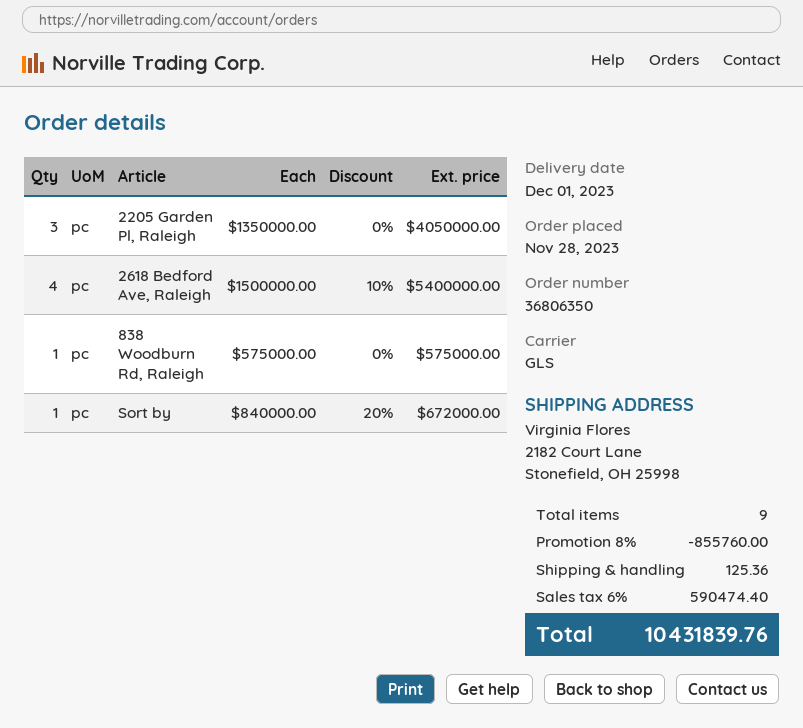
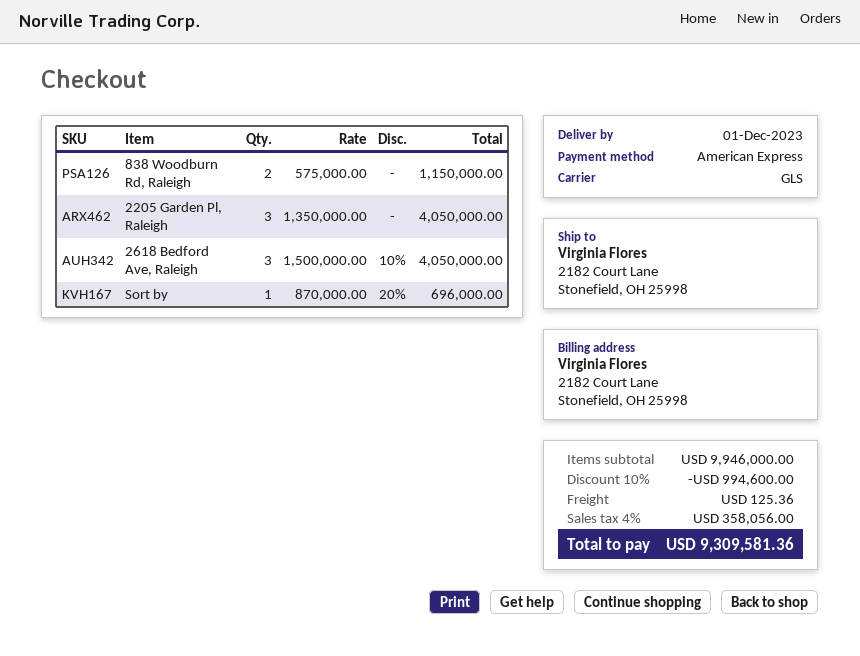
2618 Bedford Ave, Raleigh: 4 x 1500000.00 - 10% = 5400000.00 -> 3 x 1500000.00 - 10% = 4050000.00
838 Woodburn Rd, Raleigh: 1 x 575000.00 = 575000.00 -> 2 x 575000.00 = 1150000.00
Sort by: 1 x 840000.00 - 20% = 672000.00 -> 1 x 870000.00 - 20% = 696000.00
discount: 8% = 855760.00 -> 10% = 994600.00
tax: 6% = 590474.40 -> 4% = 358056.00
total: 10431839.76 -> 9309581.36

